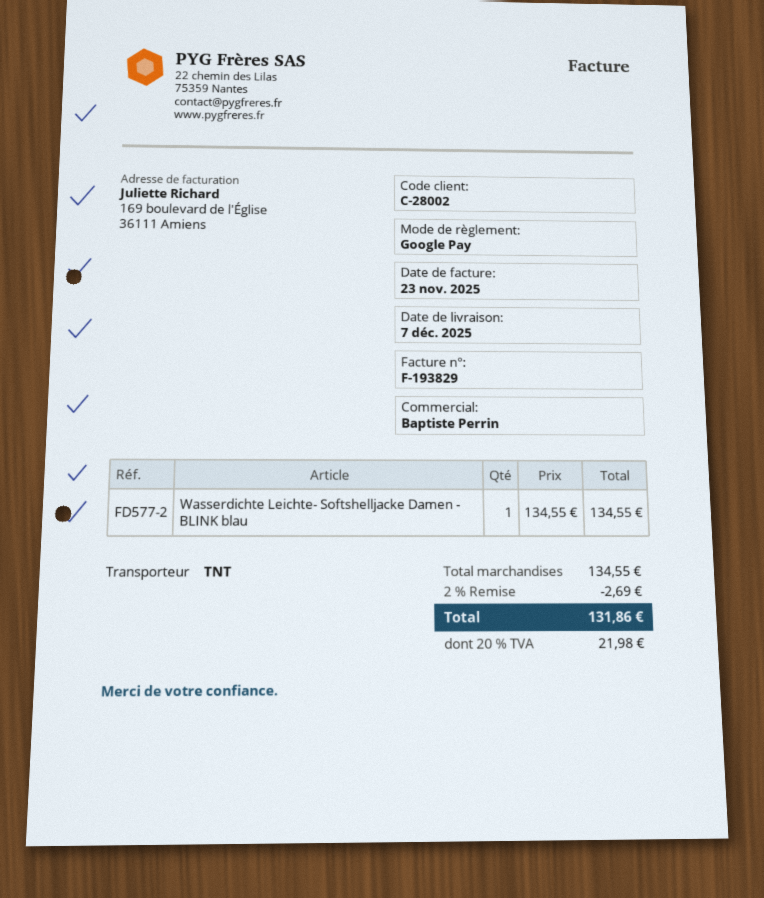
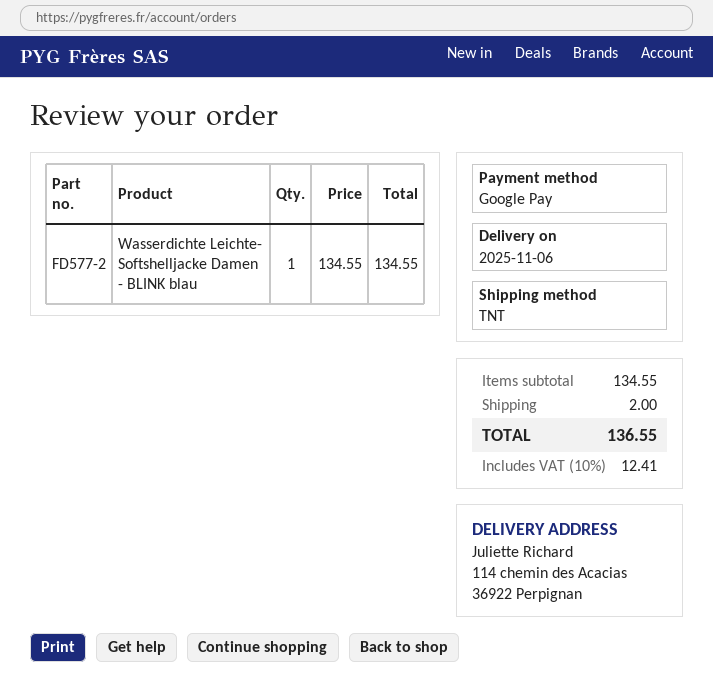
delivery date: 2025-12-07 -> 2025-11-06
discount: 2% = 2.69 -> none
shipping: none -> 2.00
tax: 20% = 21.98 -> 10% = 12.41
total: 131.86 -> 136.55

